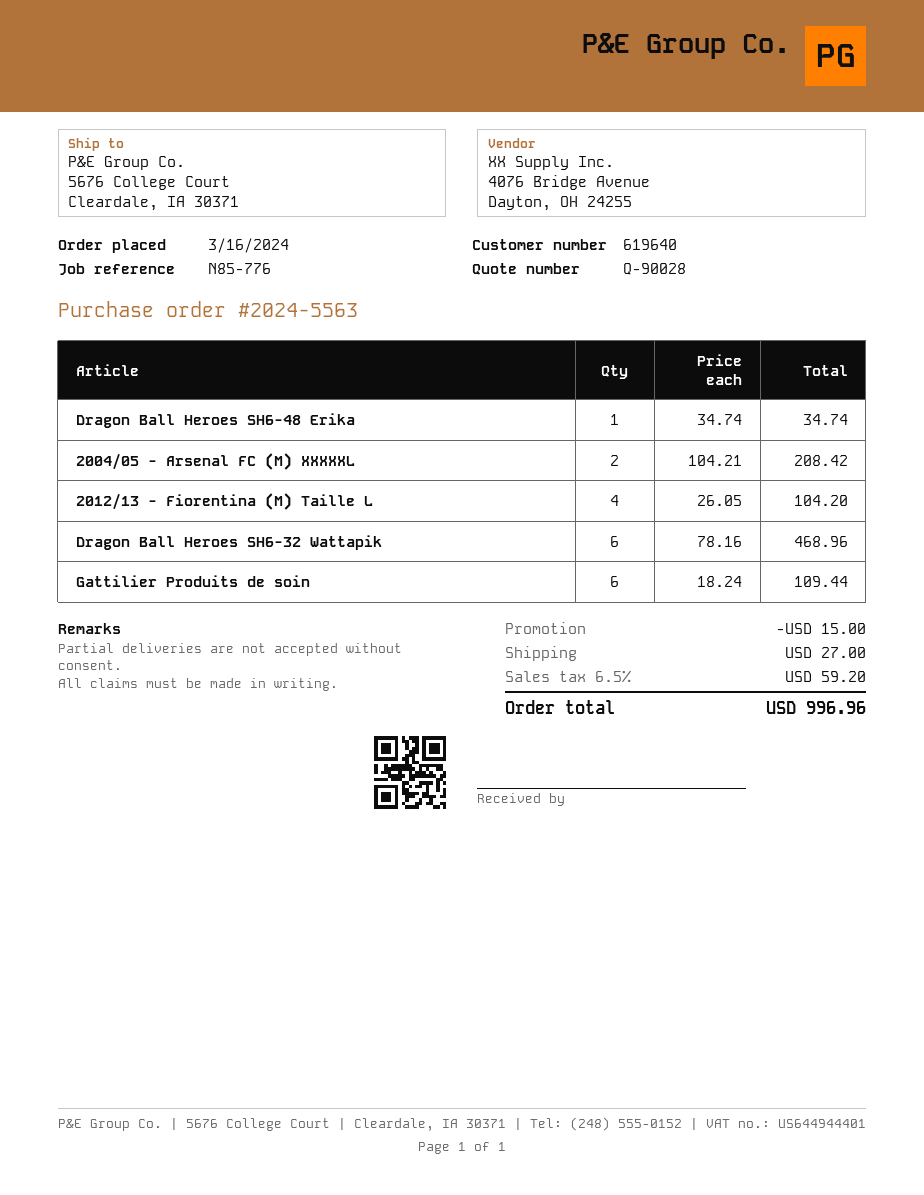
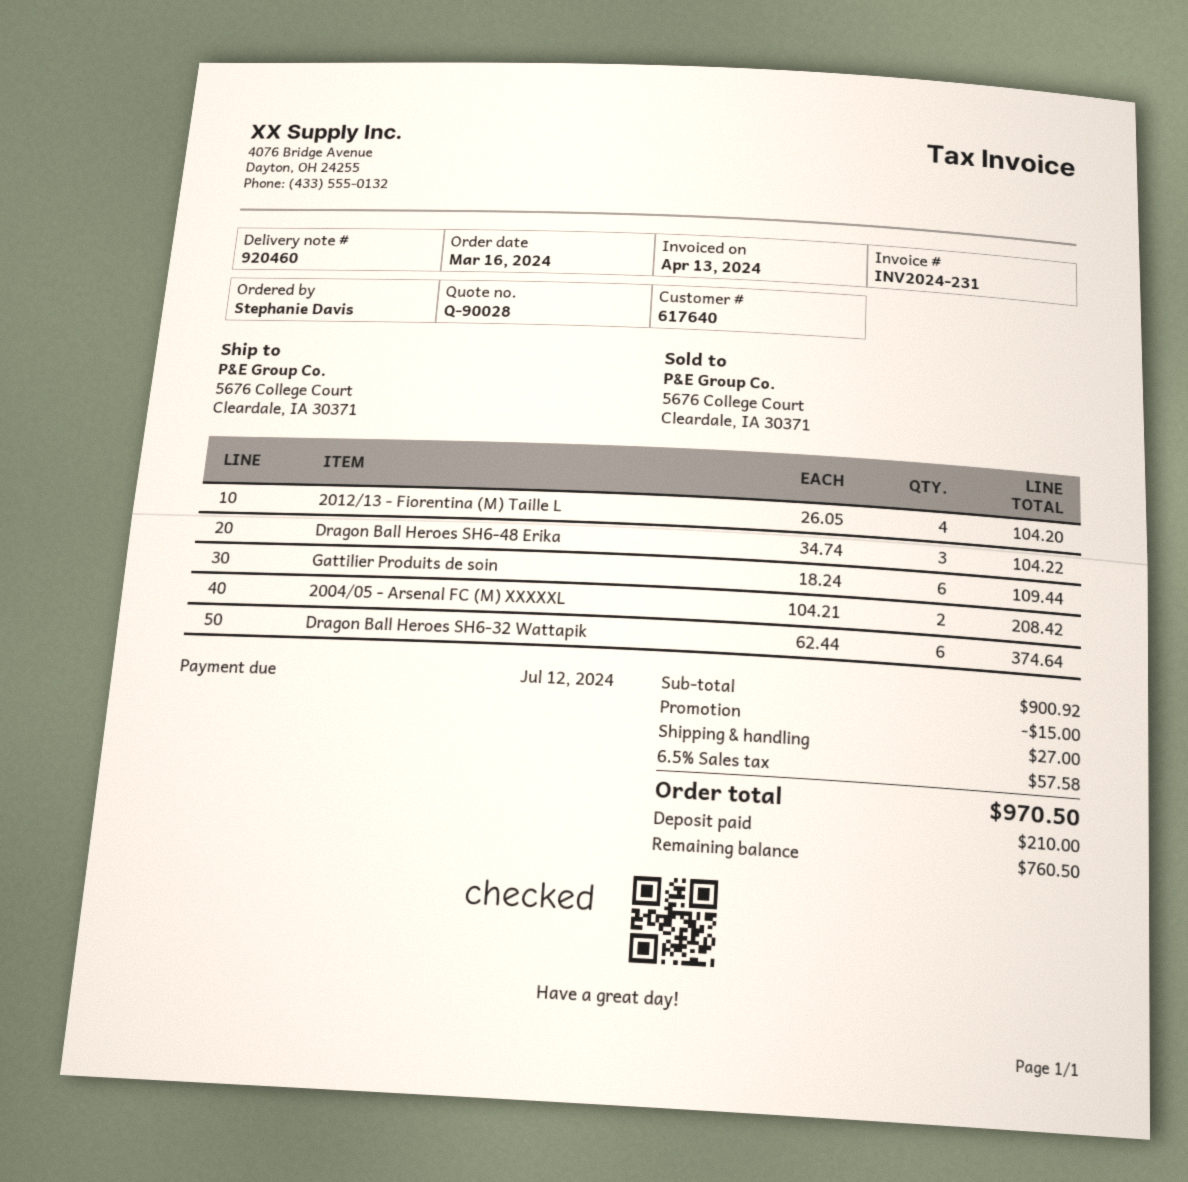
customer number: 619640 -> 617640
Dragon Ball Heroes SH6-48 Erika: 1 x 34.74 = 34.74 -> 3 x 34.74 = 104.22
Dragon Ball Heroes SH6-32 Wattapik: 6 x 78.16 = 468.96 -> 6 x 62.44 = 374.64
tax: 6.5% = 59.20 -> 6.5% = 57.58
total: 996.96 -> 970.50

